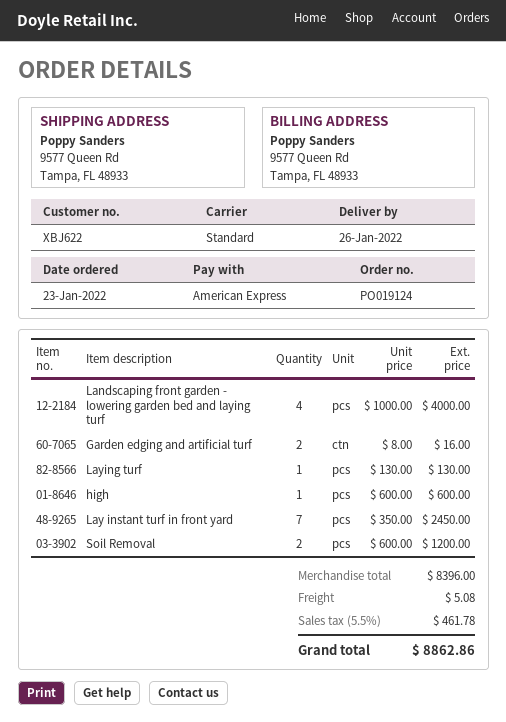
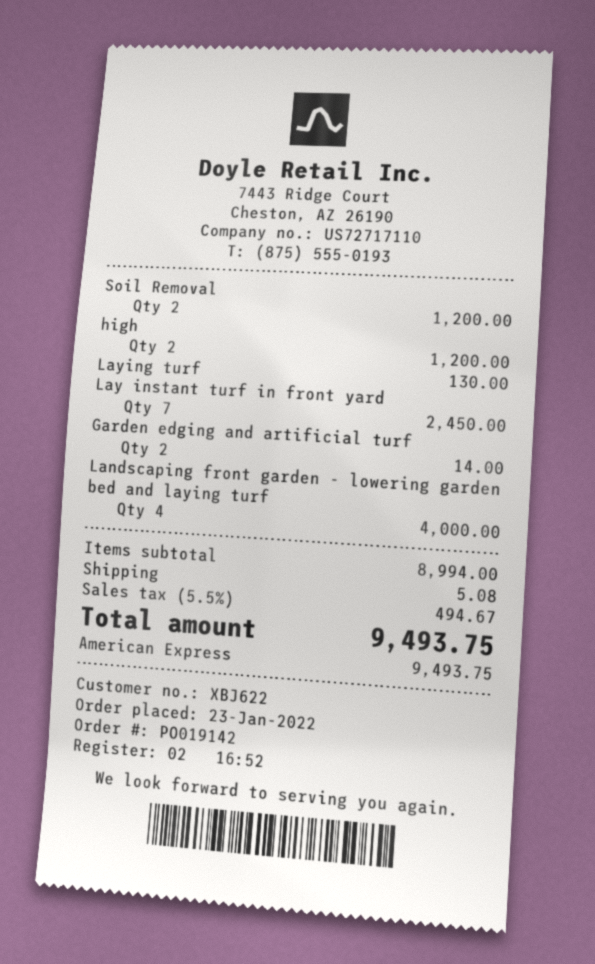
order number: PO019124 -> PO019142
Garden edging and artificial turf: 2 for 16.00 -> 2 for 14.00
high: 1 for 600.00 -> 2 for 1200.00
subtotal: 8396.00 -> 8994.00
tax: 5.5% = 461.78 -> 5.5% = 494.67
total: 8862.86 -> 9493.75

